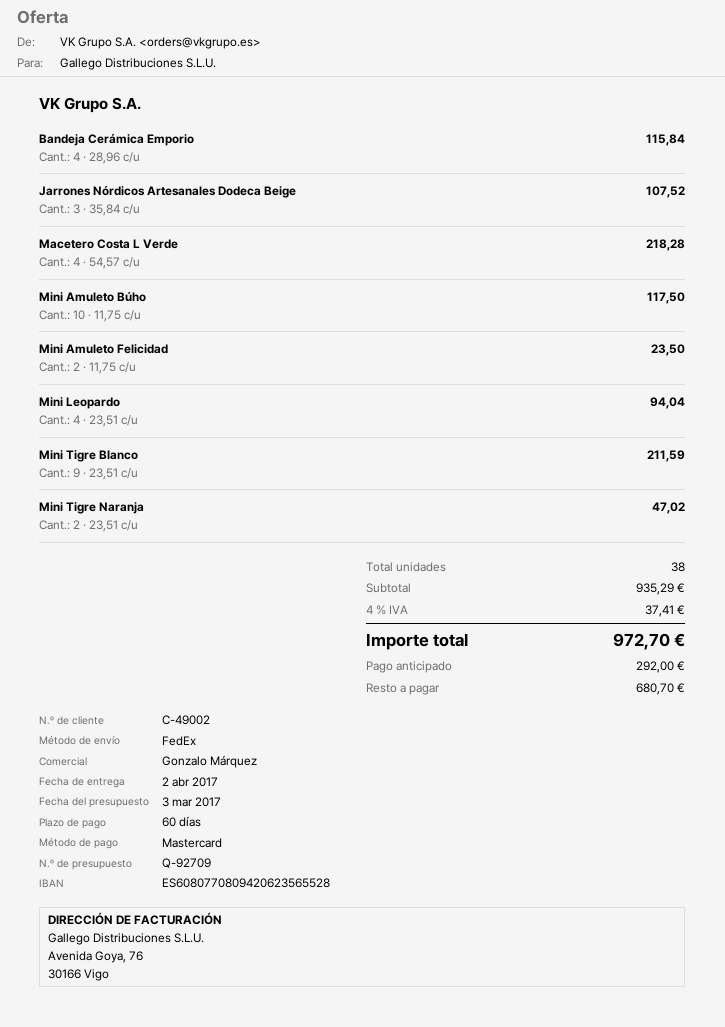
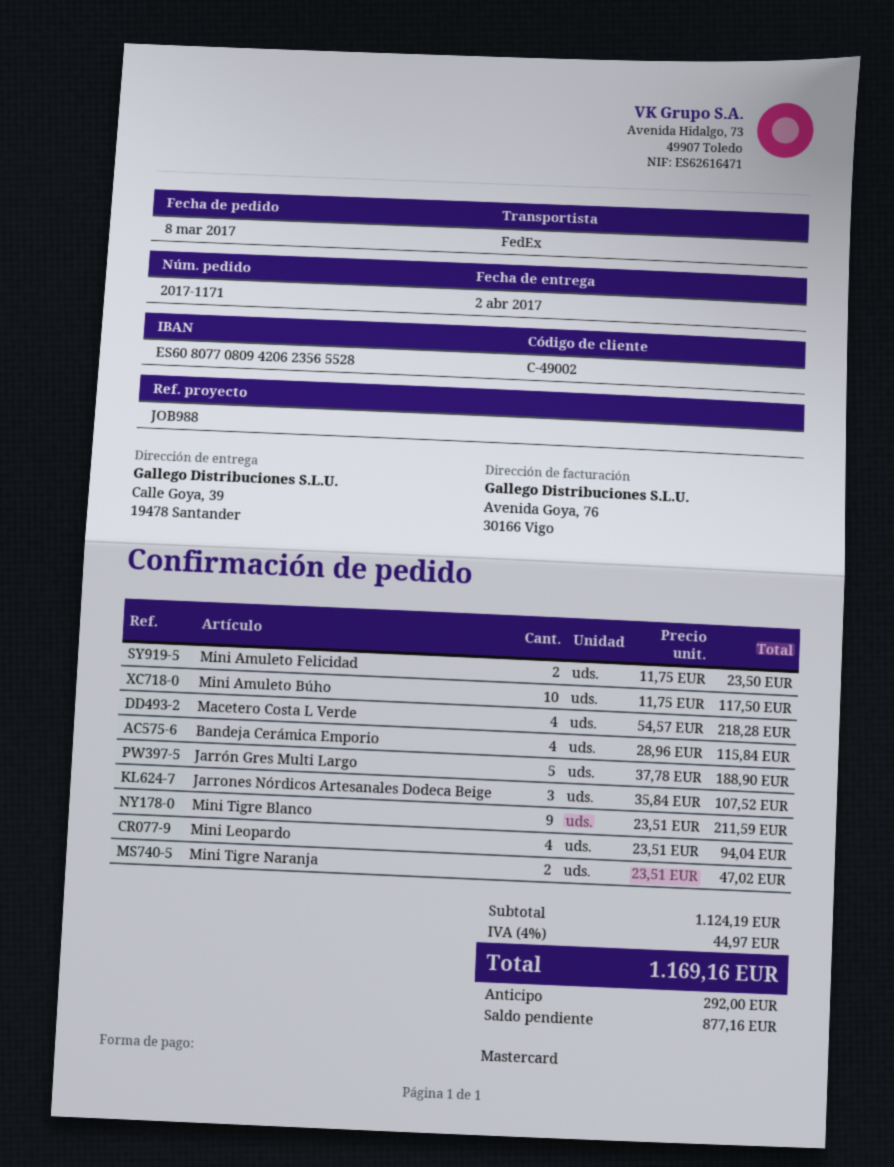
Jarrón Gres Multi Largo: none -> 5 x 37.78 = 188.90
subtotal: 935.29 -> 1124.19
tax: 4% = 37.41 -> 4% = 44.97
total: 972.70 -> 1169.16
balance: 680.70 -> 877.16

